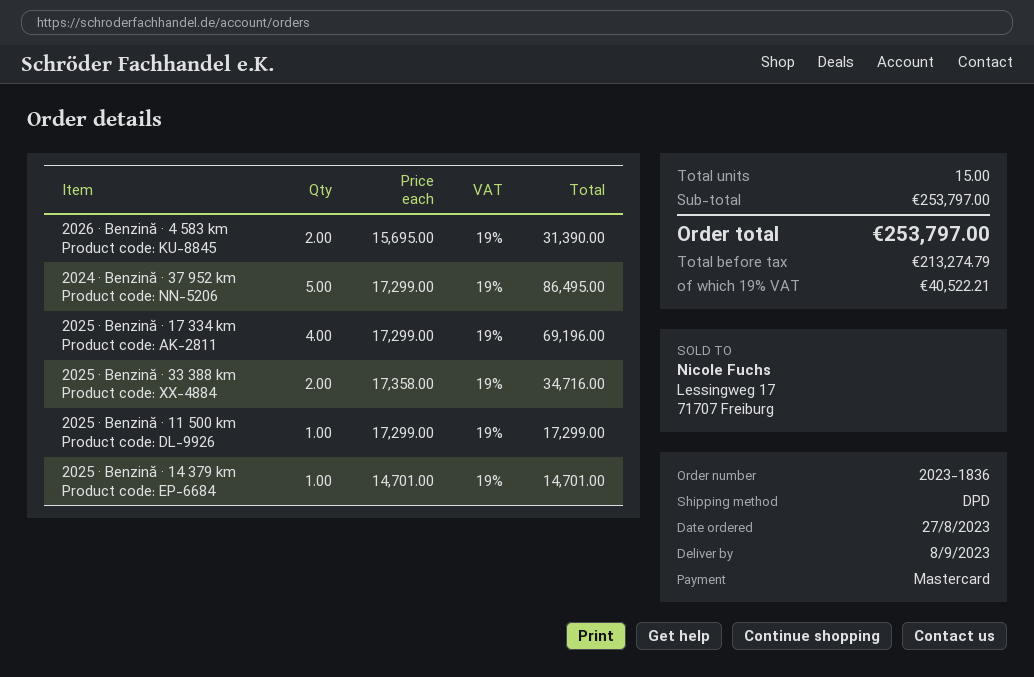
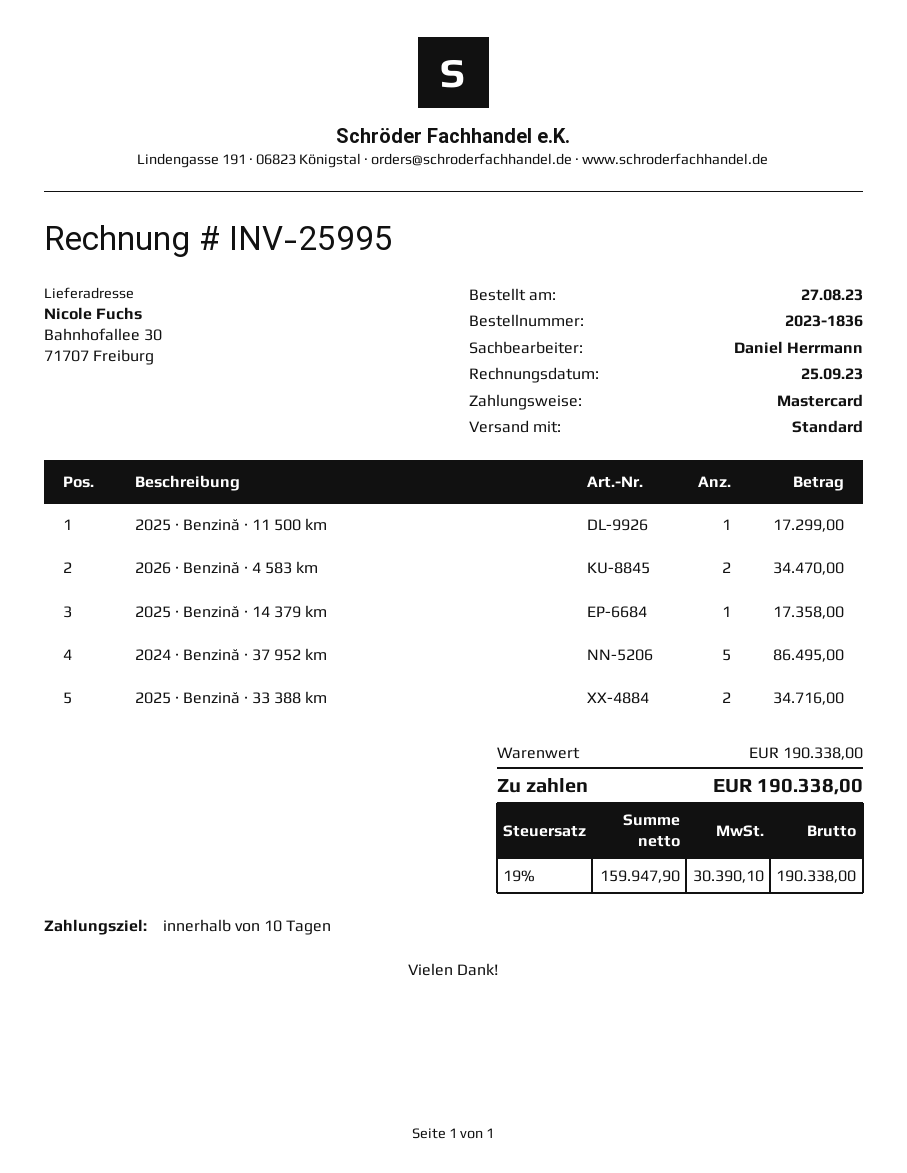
shipping method: DPD -> standard
2026 · Benzină · 4 583 km: 2 for 31390.00 -> 2 for 34470.00
2025 · Benzină · 17 334 km: 4 for 69196.00 -> none
2025 · Benzină · 14 379 km: 1 for 14701.00 -> 1 for 17358.00
subtotal: 253797.00 -> 190338.00
net: 213274.79 -> 159947.90
tax: 19% = 40522.21 -> 19% = 30390.10
total: 253797.00 -> 190338.00

